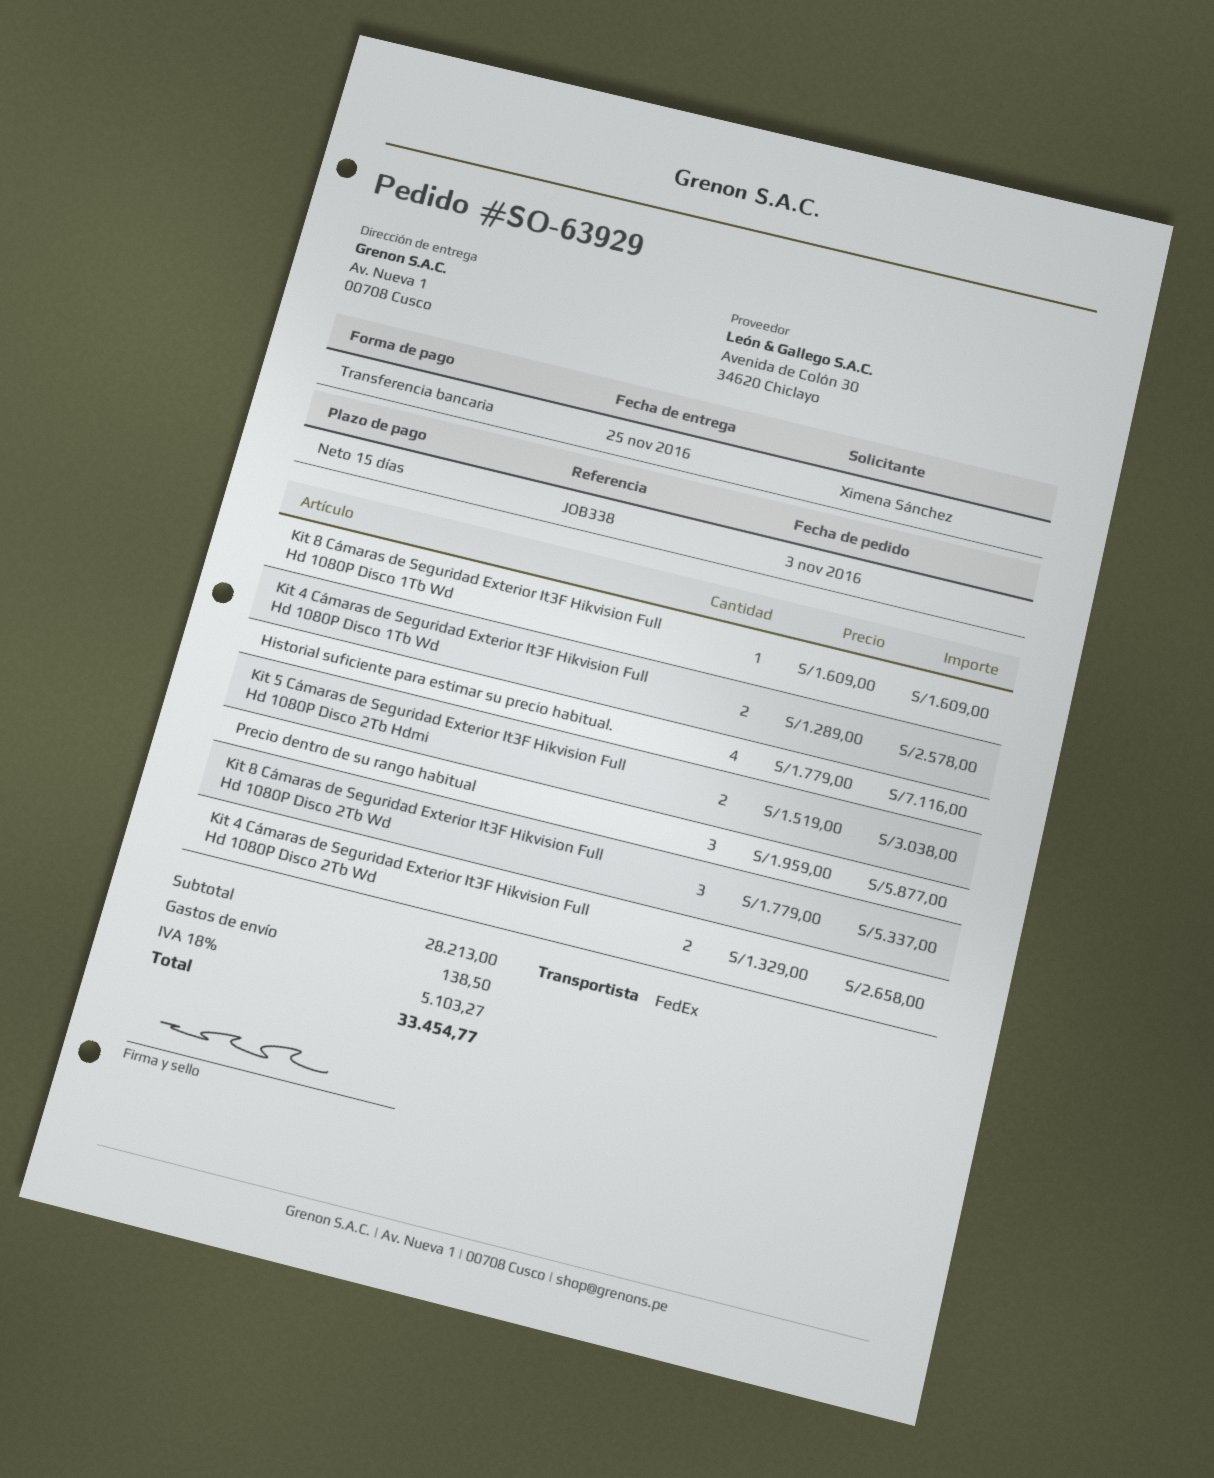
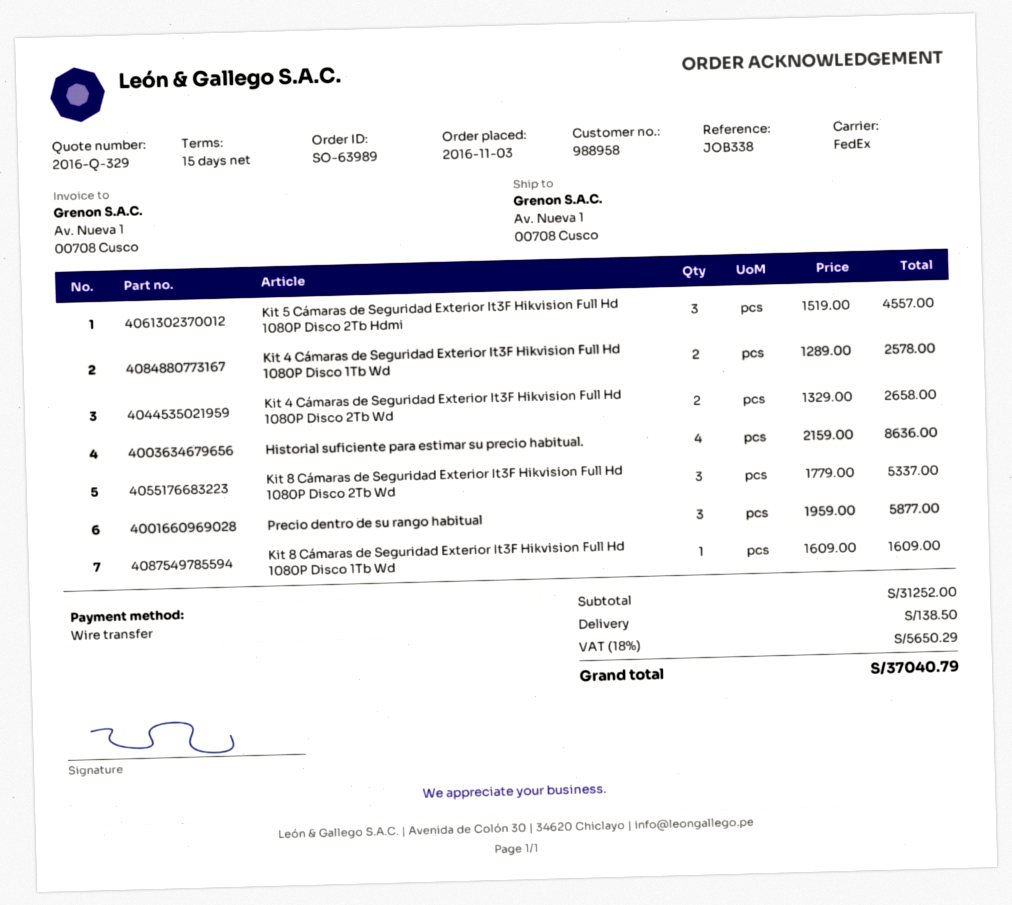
order number: SO-63929 -> SO-63989
Historial suficiente para estimar su precio habitual.: 4 x 1779.00 = 7116.00 -> 4 x 2159.00 = 8636.00
Kit 5 Cámaras de Seguridad Exterior It3F Hikvision Full Hd 1080P Disco 2Tb Hdmi: 2 x 1519.00 = 3038.00 -> 3 x 1519.00 = 4557.00
subtotal: 28213.00 -> 31252.00
tax: 18% = 5103.27 -> 18% = 5650.29
total: 33454.77 -> 37040.79

